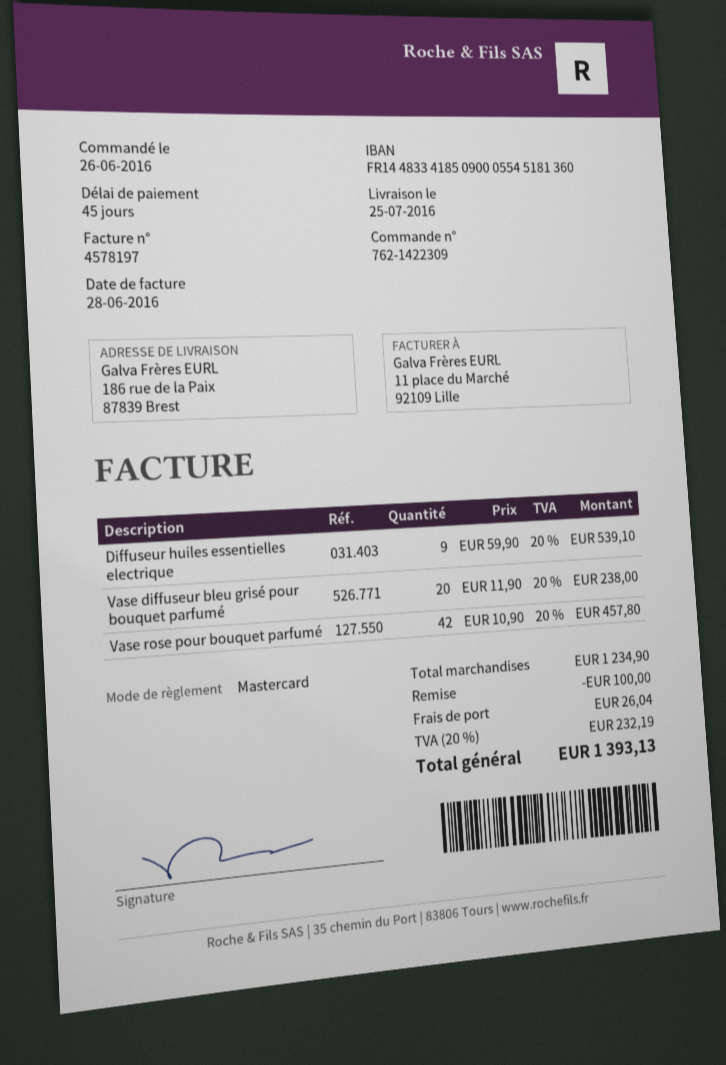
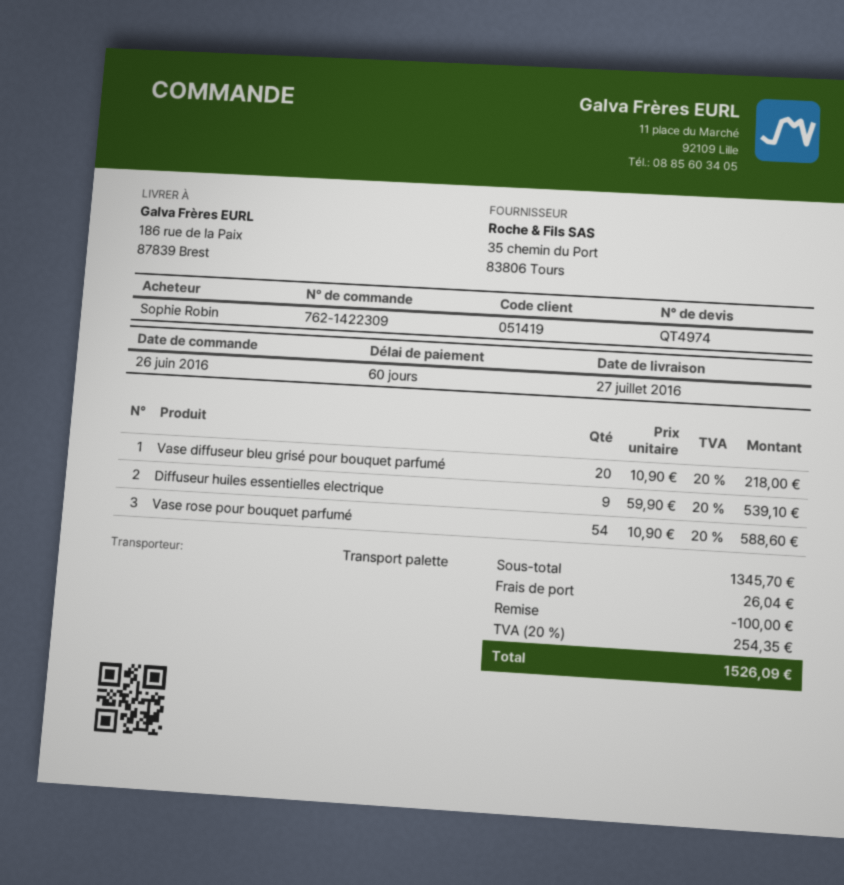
delivery date: 2016-07-25 -> 2016-07-27
payment terms: 45 days -> 60 days
Vase diffuseur bleu grisé pour bouquet parfumé: 20 x 11.90 = 238.00 -> 20 x 10.90 = 218.00
Vase rose pour bouquet parfumé: 42 x 10.90 = 457.80 -> 54 x 10.90 = 588.60
subtotal: 1234.90 -> 1345.70
tax: 20% = 232.19 -> 20% = 254.35
total: 1393.13 -> 1526.09

